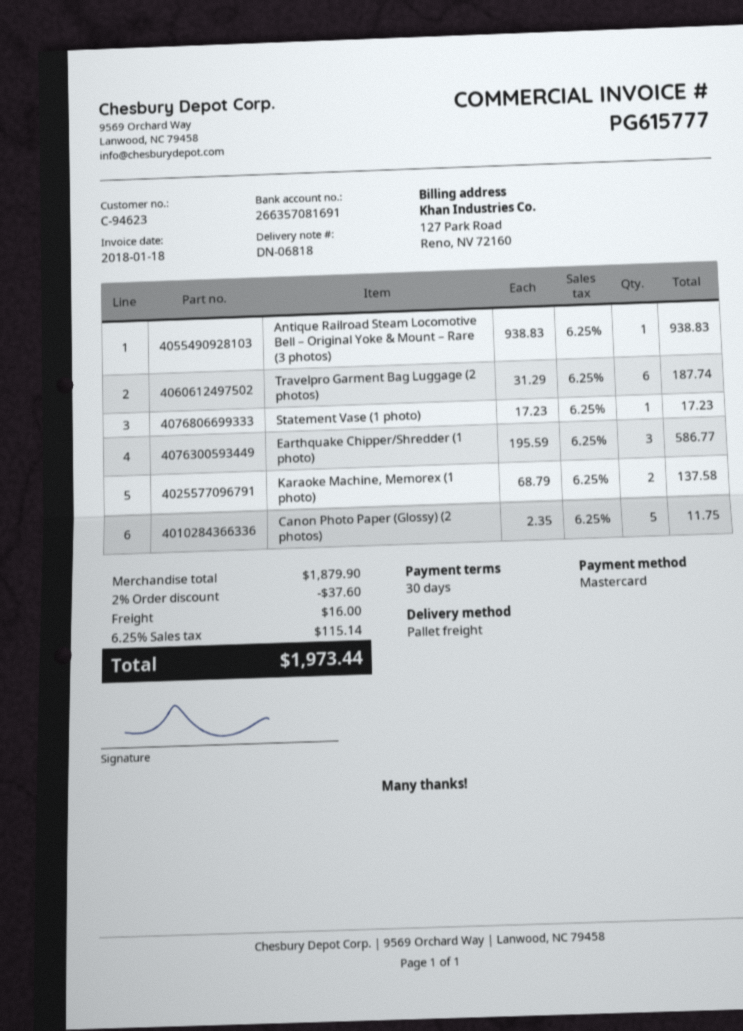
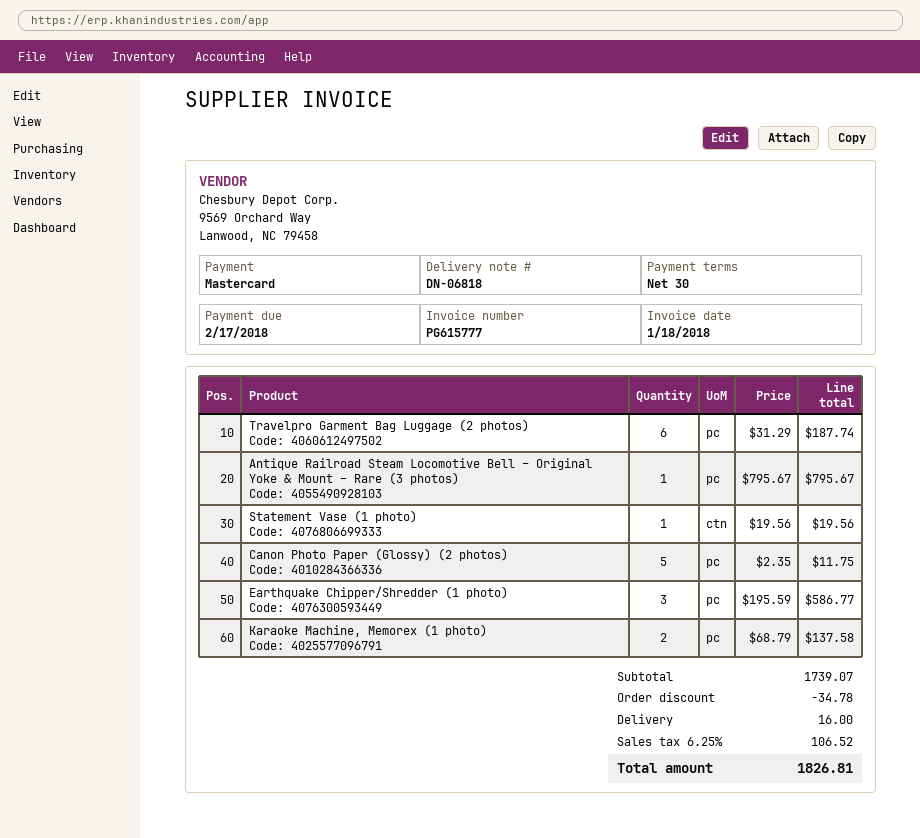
Antique Railroad Steam Locomotive Bell – Original Yoke & Mount – Rare (3 photos): 1 x 938.83 = 938.83 -> 1 x 795.67 = 795.67
Statement Vase (1 photo): 1 x 17.23 = 17.23 -> 1 x 19.56 = 19.56
subtotal: 1879.90 -> 1739.07
discount: 37.60 -> 34.78
tax: 6.25% = 115.14 -> 6.25% = 106.52
total: 1973.44 -> 1826.81

